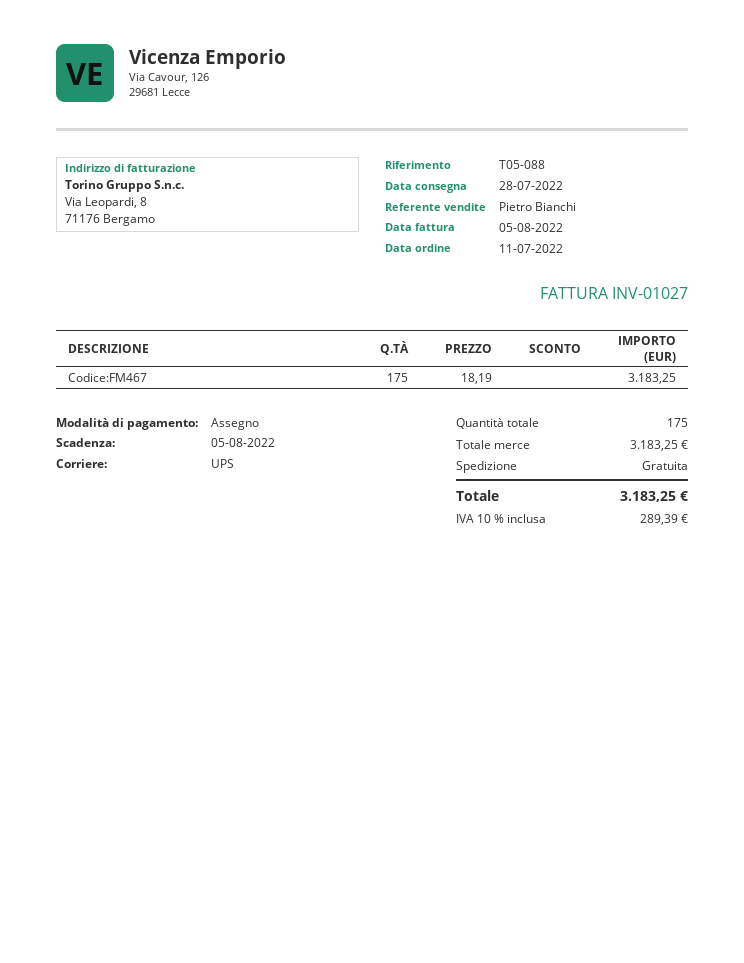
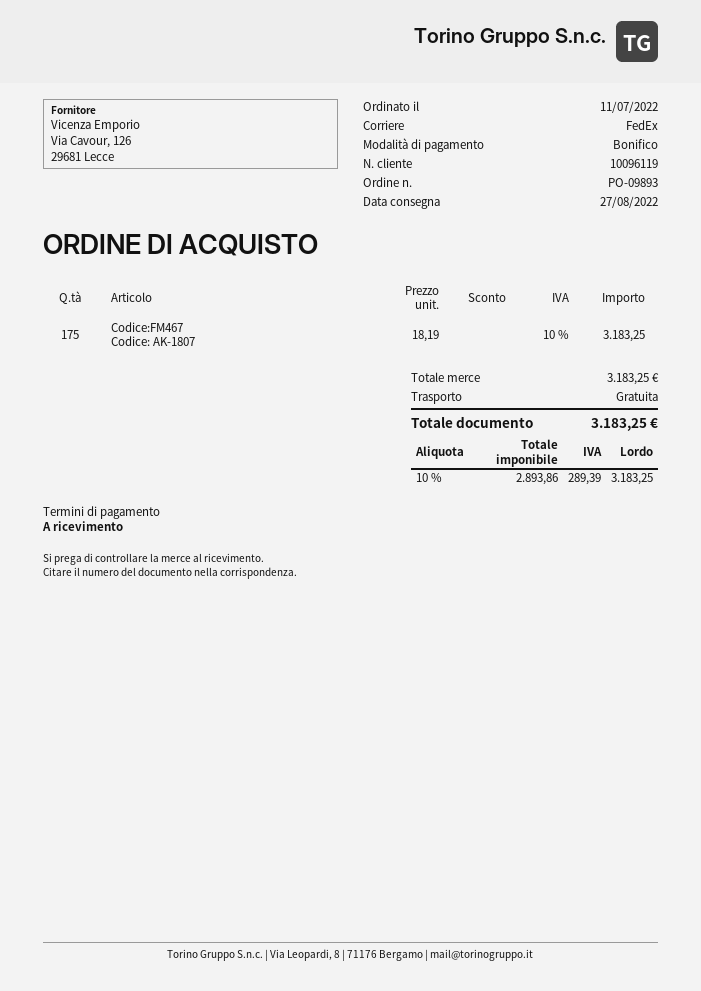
delivery date: 2022-07-28 -> 2022-08-27
payment method: cheque -> bank transfer
shipping method: UPS -> FedEx

